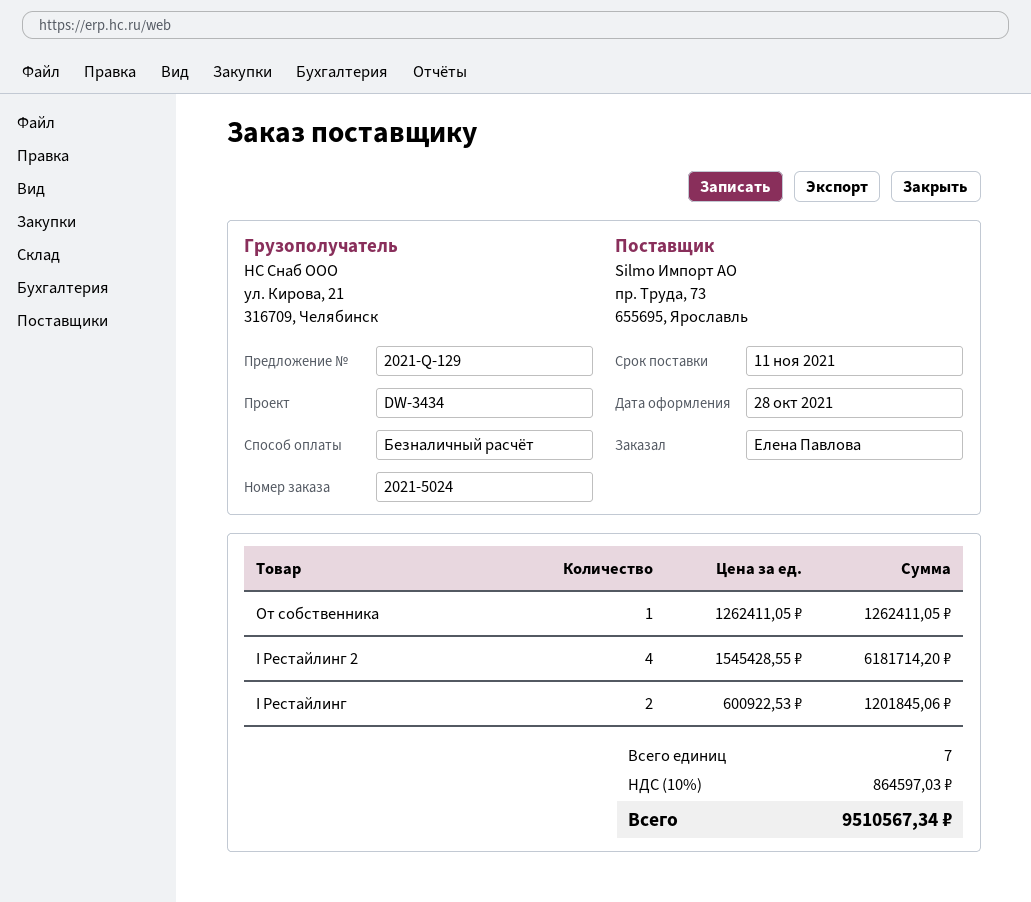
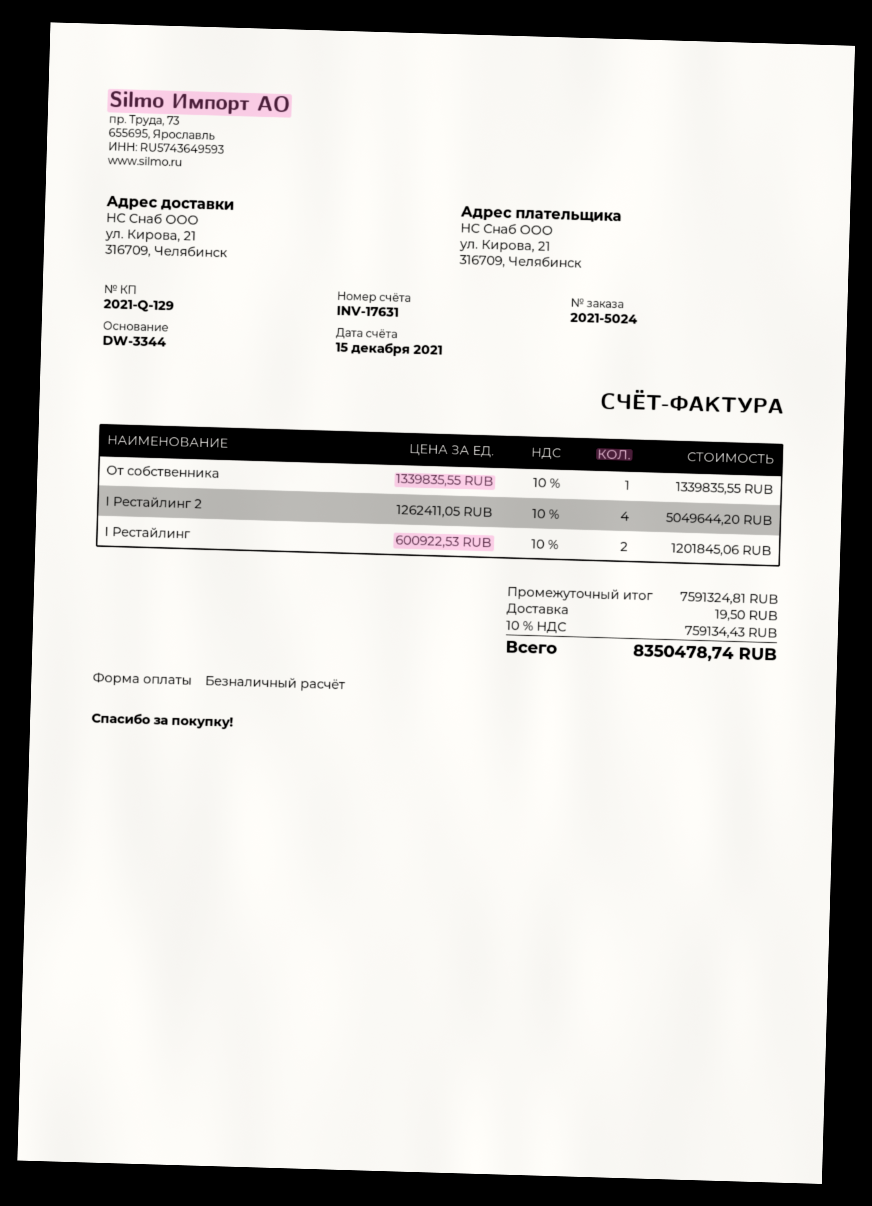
reference: DW-3434 -> DW-3344
От собственника: 1 x 1262411.05 = 1262411.05 -> 1 x 1339835.55 = 1339835.55
I Рестайлинг 2: 4 x 1545428.55 = 6181714.20 -> 4 x 1262411.05 = 5049644.20
shipping: none -> 19.50
tax: 10% = 864597.03 -> 10% = 759134.43
total: 9510567.34 -> 8350478.74

